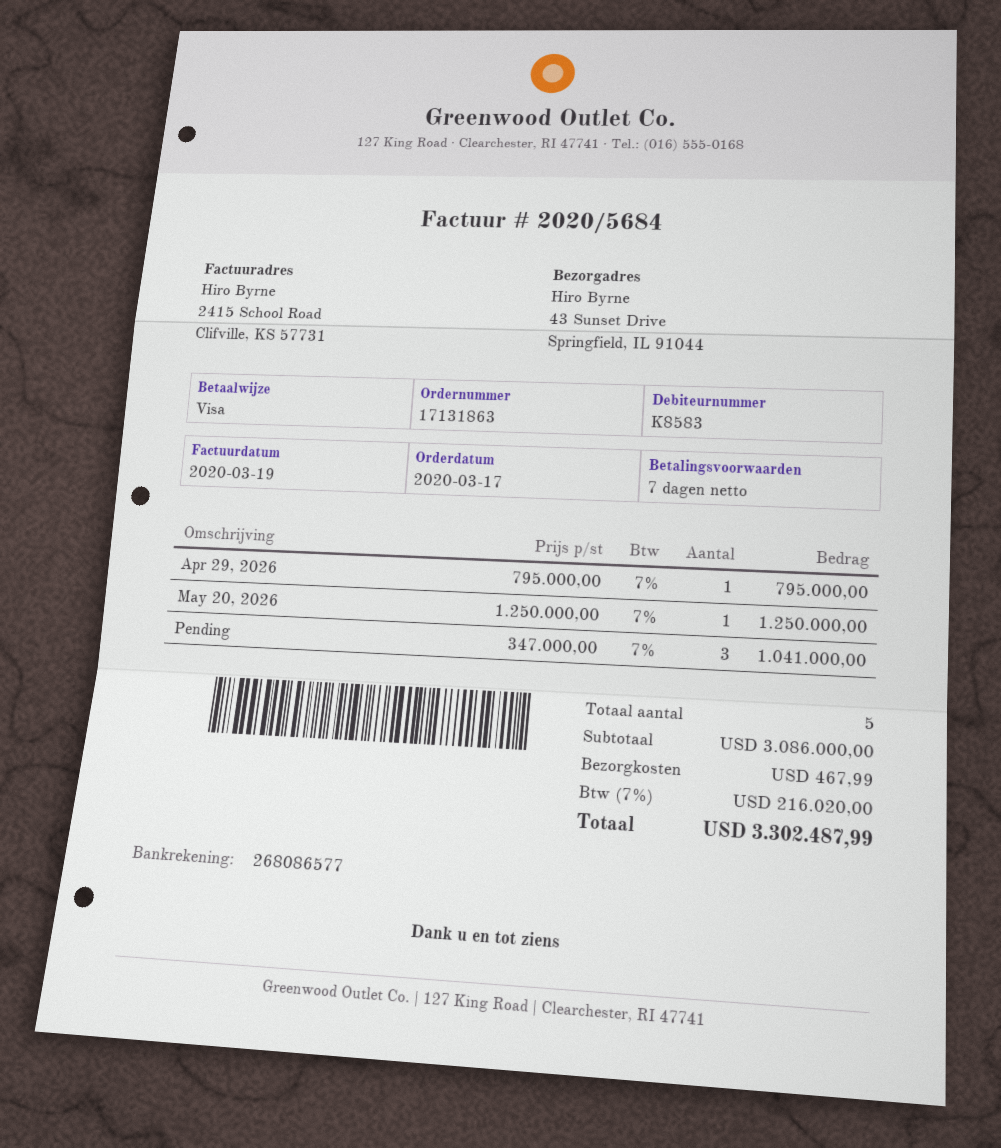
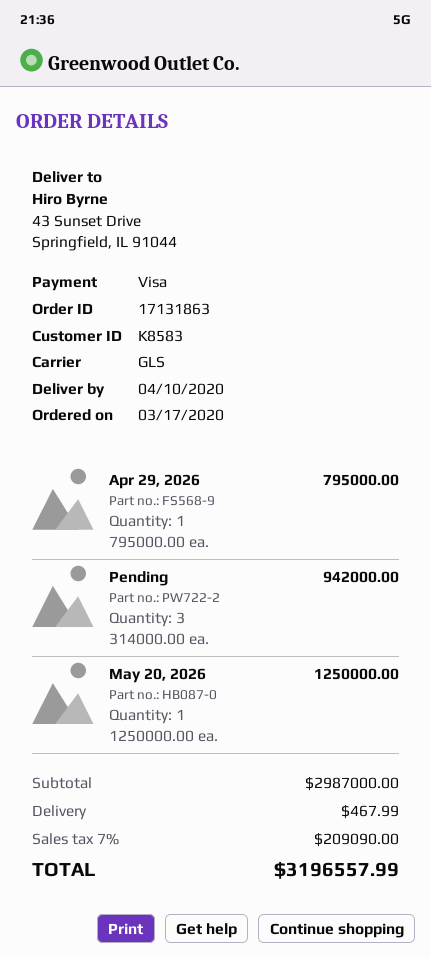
Pending: 3 x 347000.00 = 1041000.00 -> 3 x 314000.00 = 942000.00
subtotal: 3086000.00 -> 2987000.00
tax: 7% = 216020.00 -> 7% = 209090.00
total: 3302487.99 -> 3196557.99

